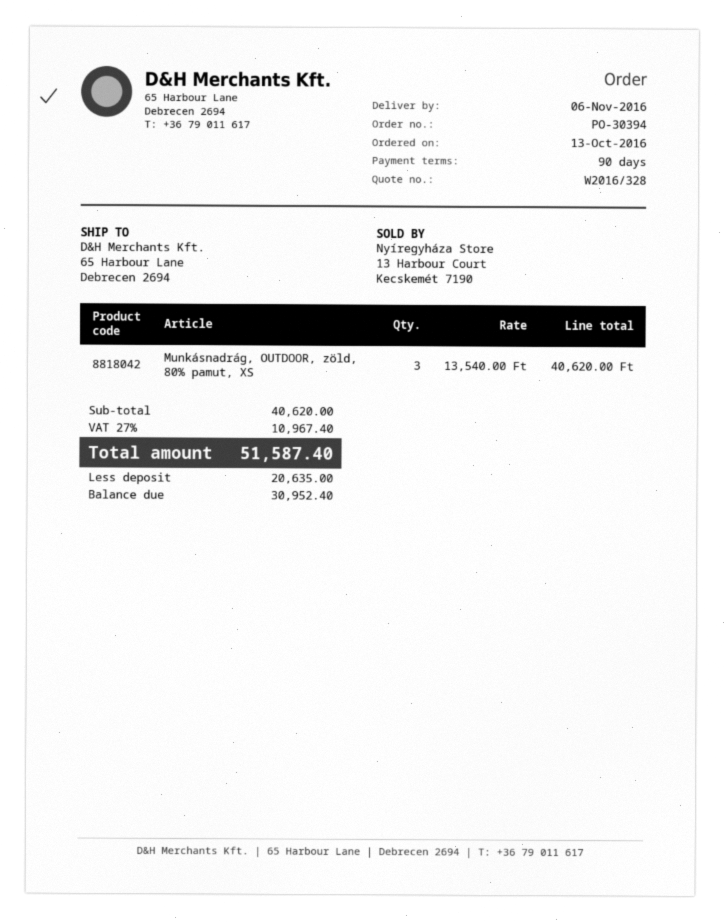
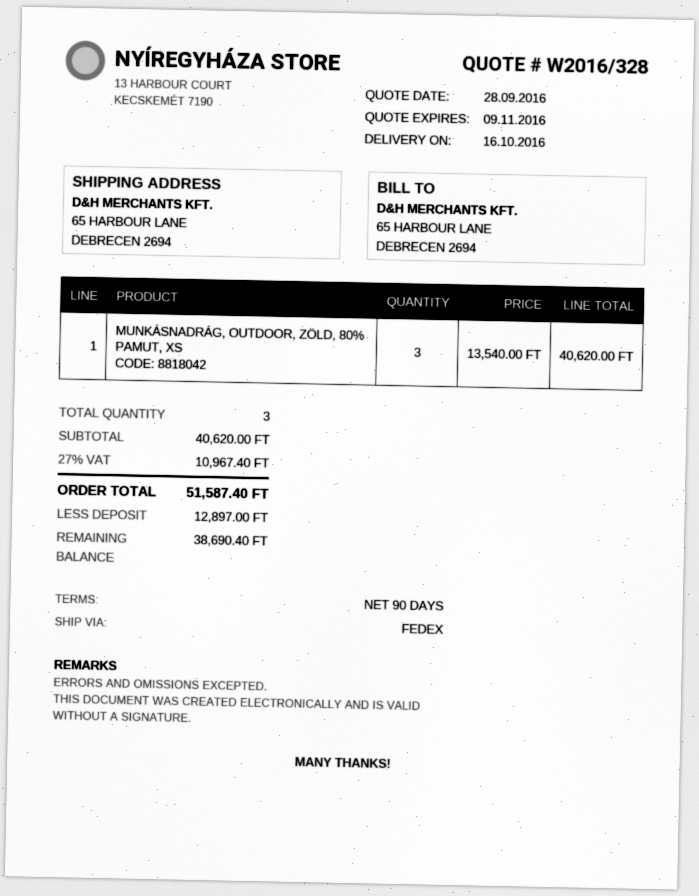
delivery date: 2016-11-06 -> 2016-10-16
deposit: 20635.00 -> 12897.00
balance: 30952.40 -> 38690.40

